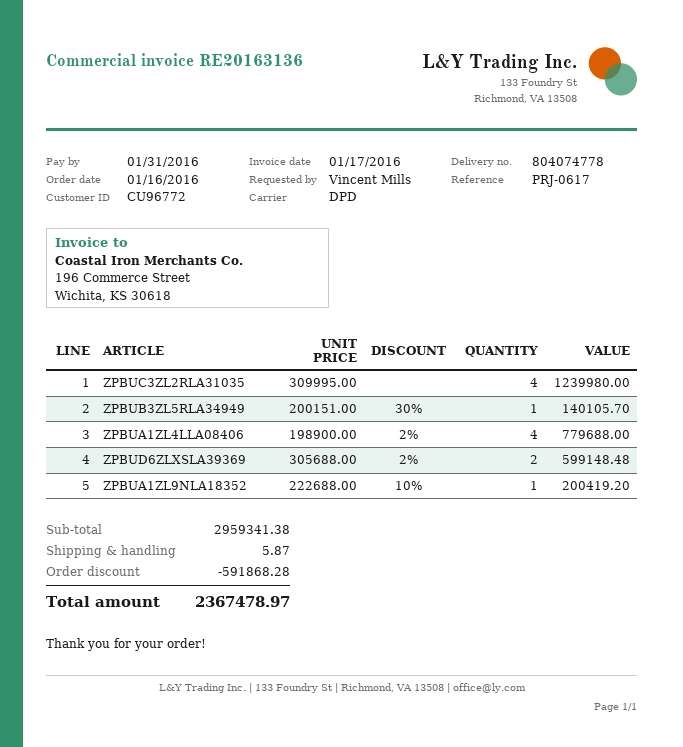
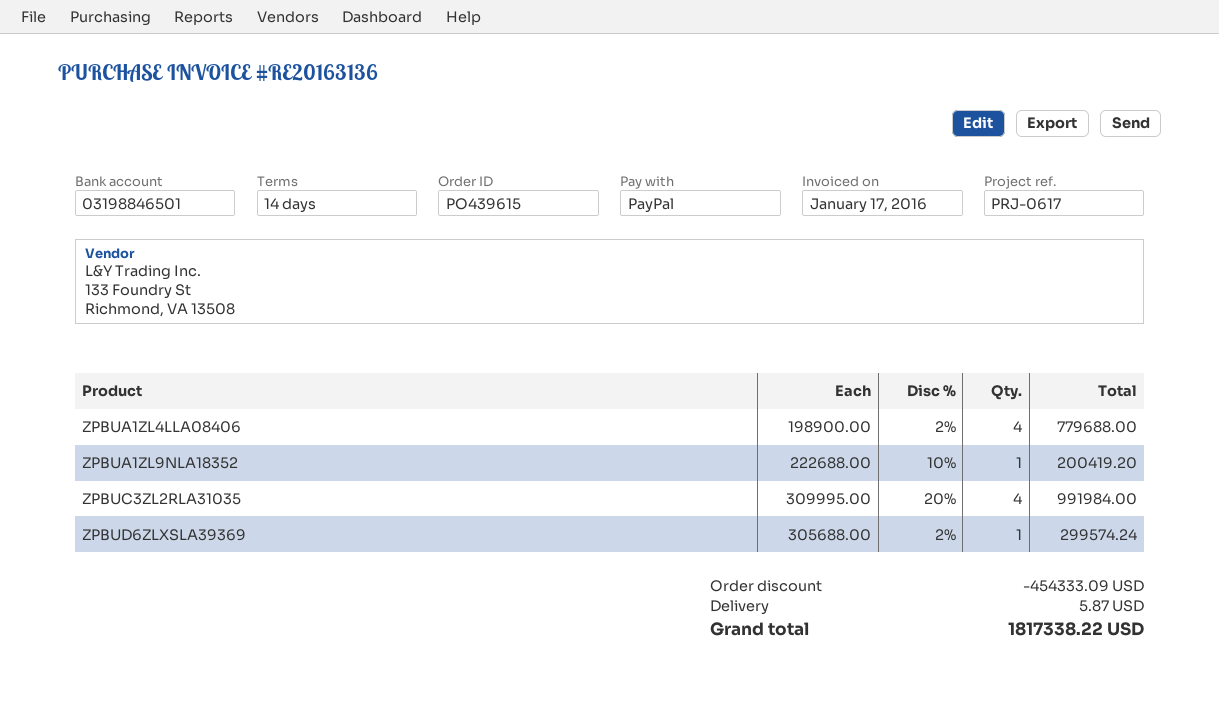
ZPBUC3ZL2RLA31035: 4 x 309995.00 = 1239980.00 -> 4 x 309995.00 - 20% = 991984.00
ZPBUB3ZL5RLA34949: 1 x 200151.00 - 30% = 140105.70 -> none
ZPBUD6ZLXSLA39369: 2 x 305688.00 - 2% = 599148.48 -> 1 x 305688.00 - 2% = 299574.24
discount: 591868.28 -> 454333.09
total: 2367478.97 -> 1817338.22

